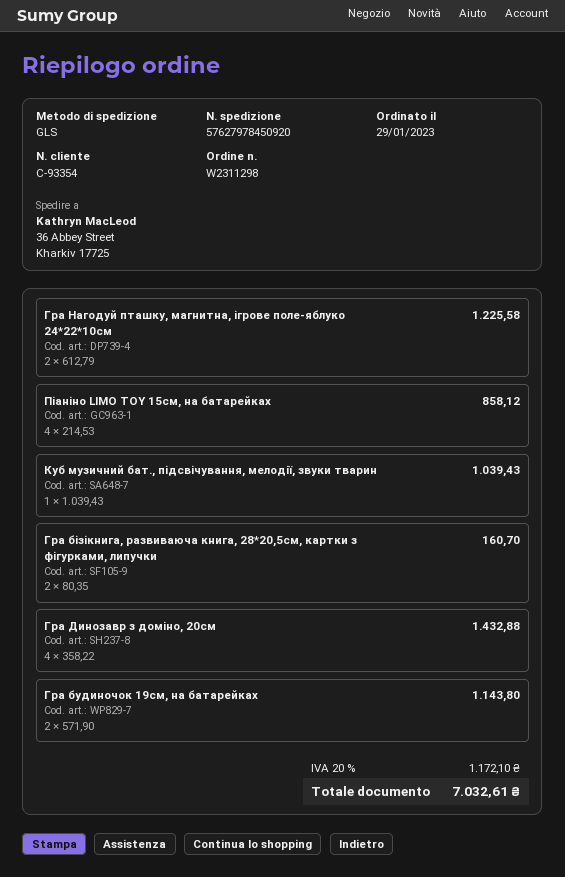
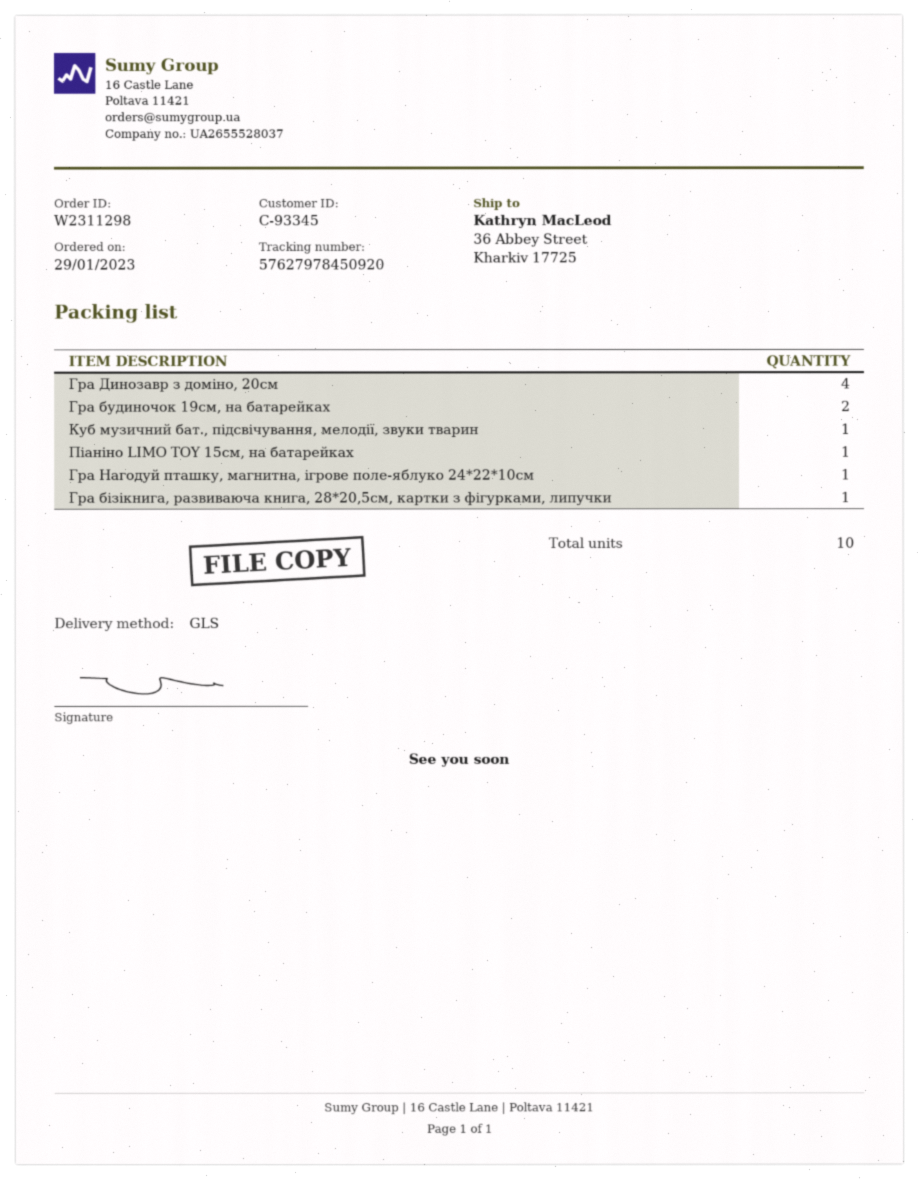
customer number: C-93354 -> C-93345
Гра Нагодуй пташку, магнитна, ігрове поле-яблуко 24*22*10см: 2 -> 1
Піаніно LIMO TOY 15см, на батарейках: 4 -> 1
Гра бізікнига, развиваюча книга, 28*20,5см, картки з фігурками, липучки: 2 -> 1

